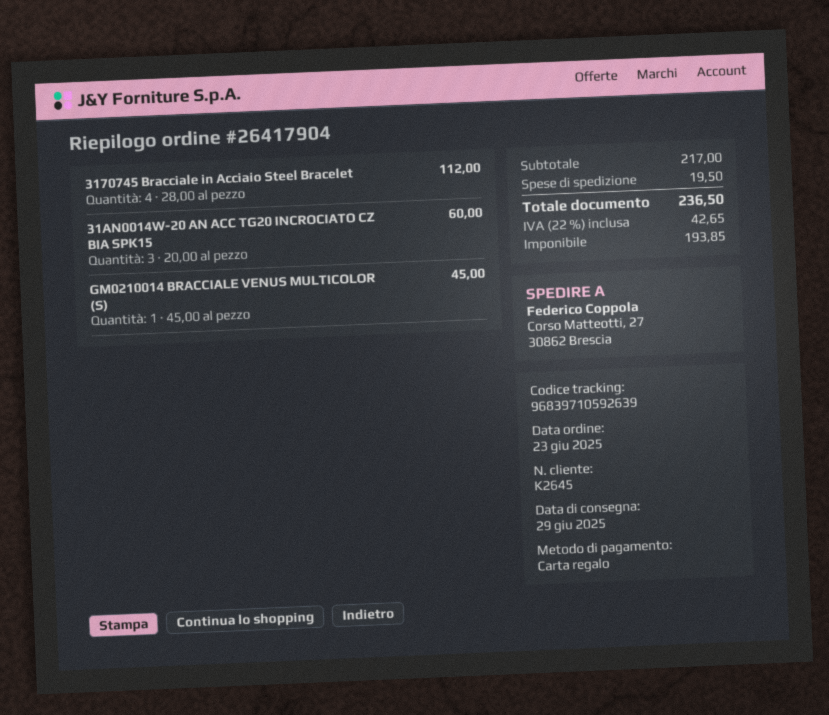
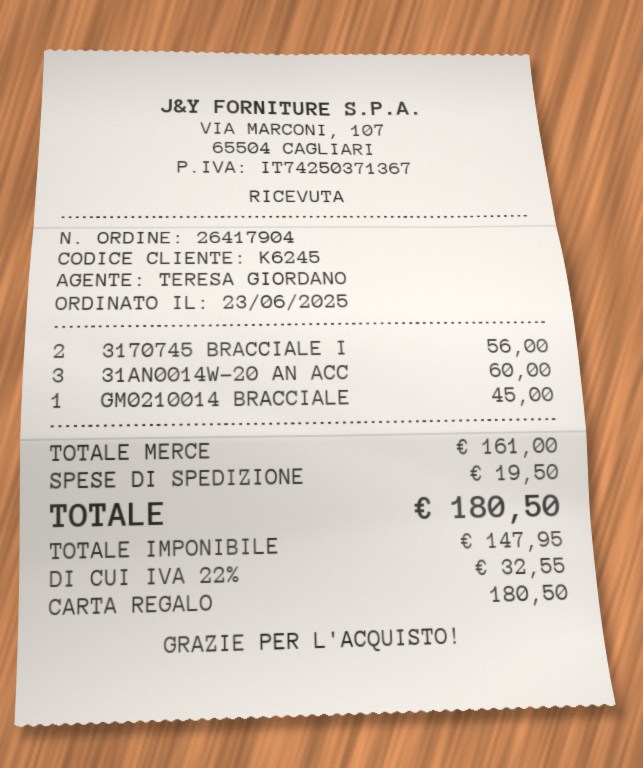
customer number: K2645 -> K6245
3170745 Bracciale in Acciaio Steel Bracelet: 4 for 112.00 -> 2 for 56.00
subtotal: 217.00 -> 161.00
net: 193.85 -> 147.95
tax: 22% = 42.65 -> 22% = 32.55
total: 236.50 -> 180.50

